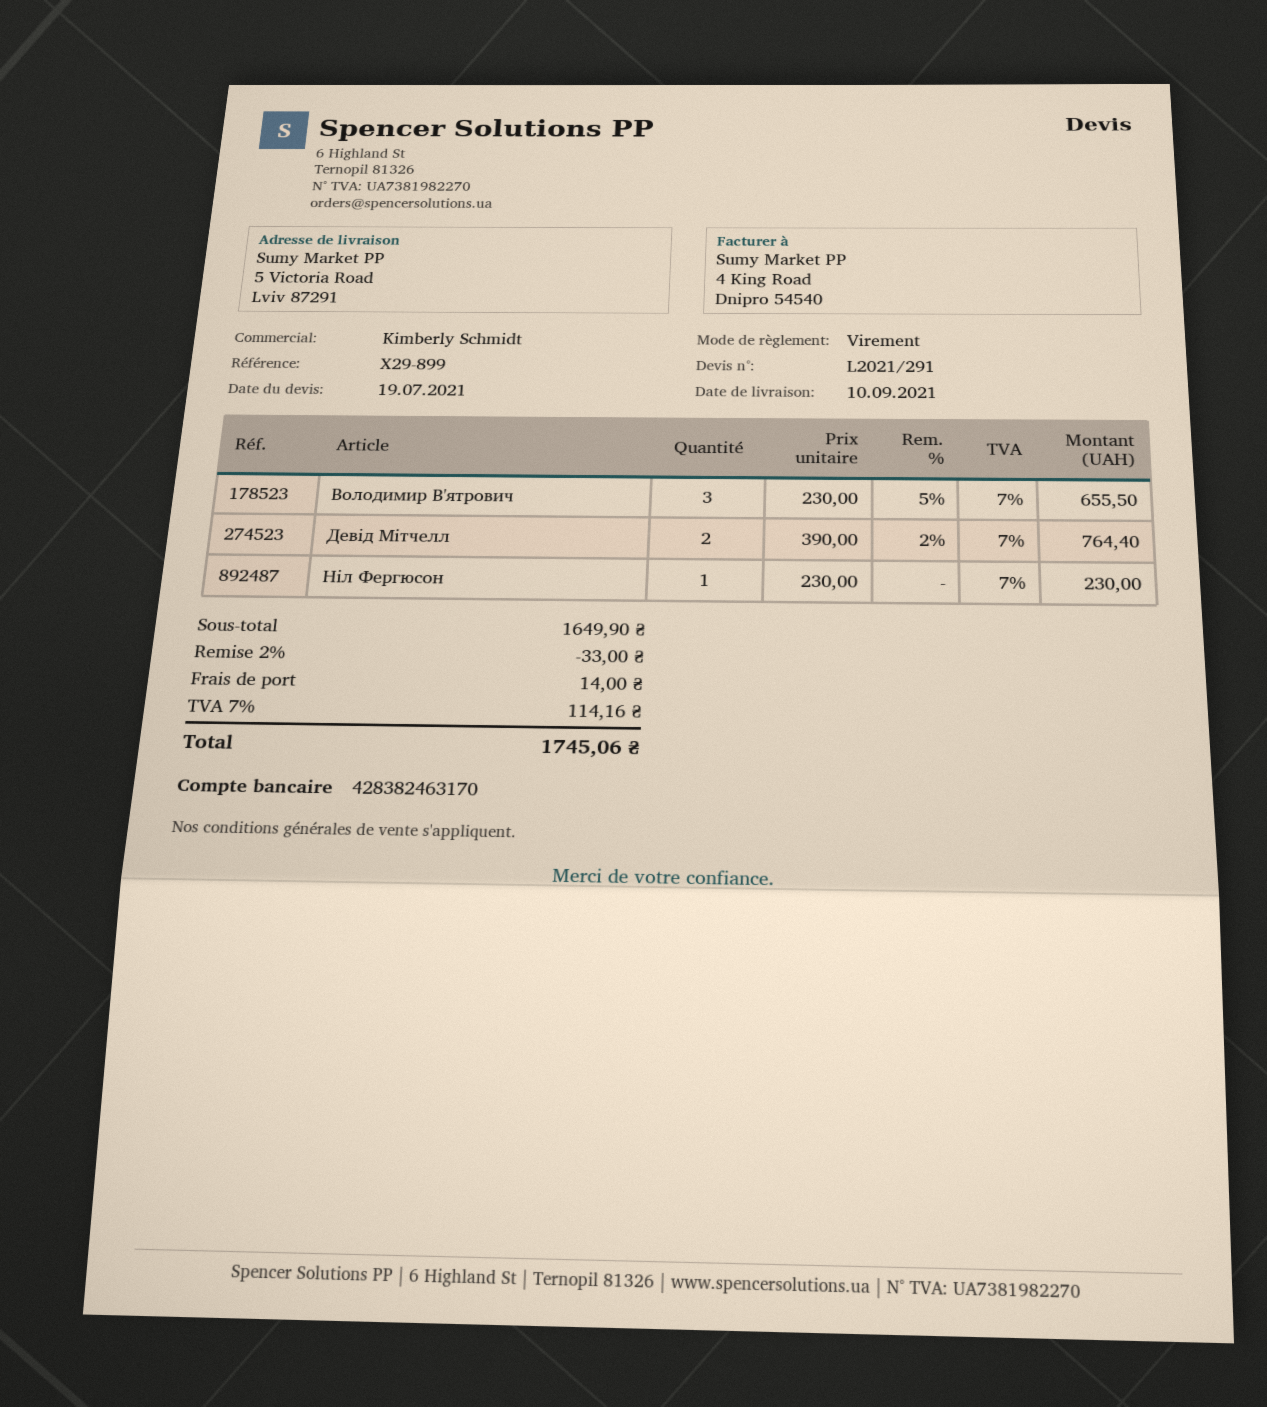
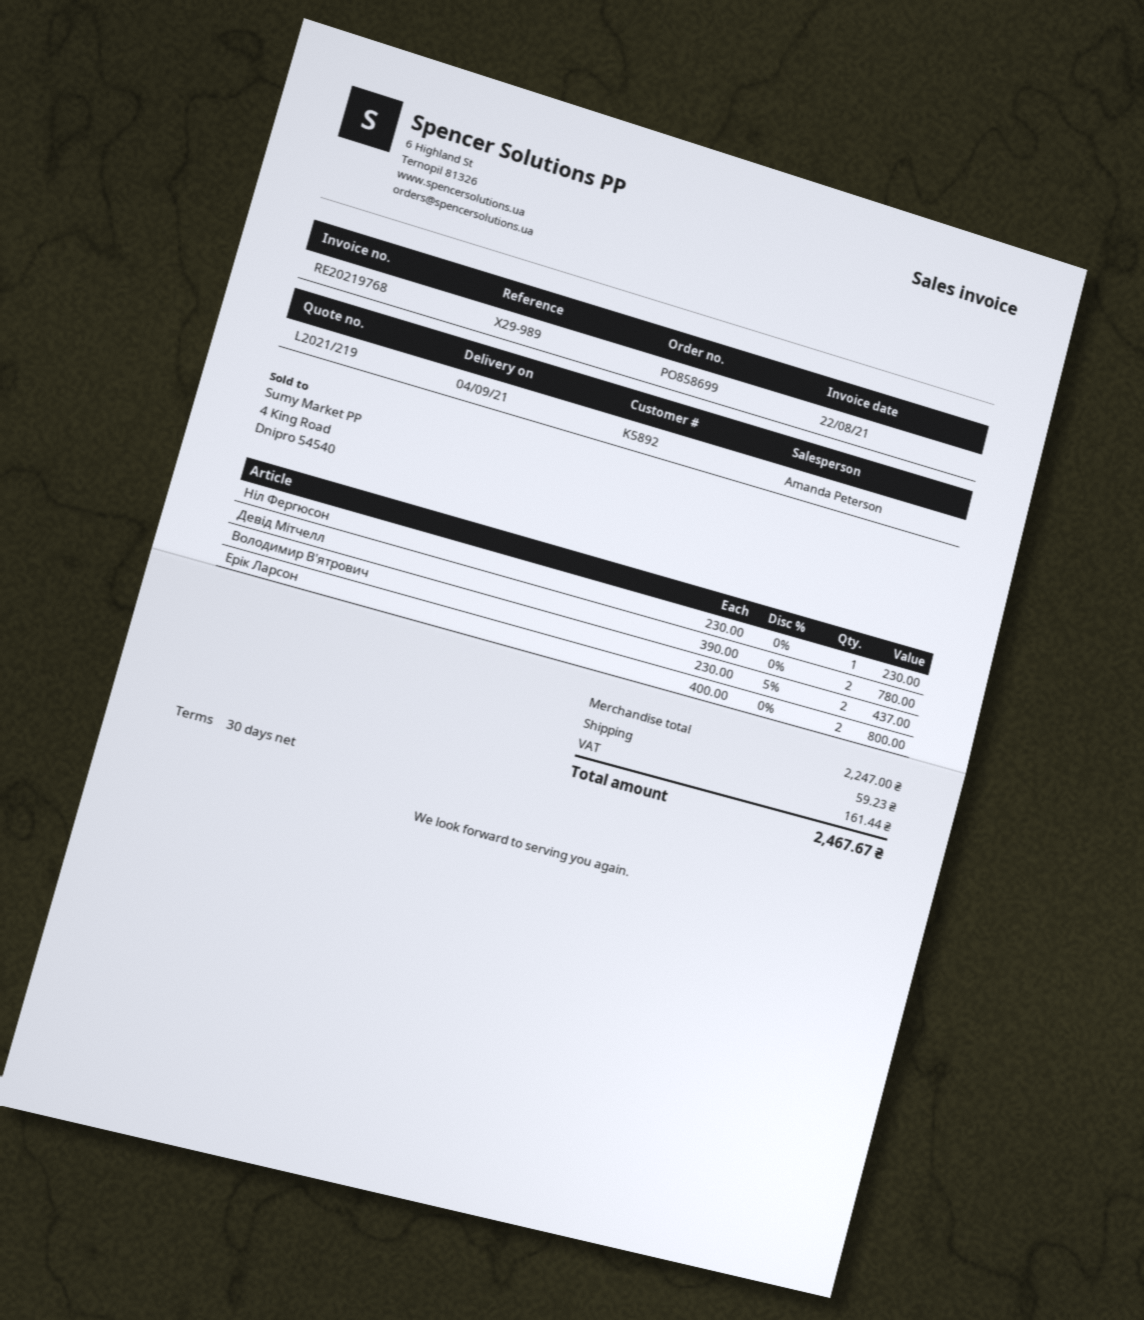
quote number: L2021/291 -> L2021/219
delivery date: 2021-09-10 -> 2021-09-04
reference: X29-899 -> X29-989
sales rep: Kimberly Schmidt -> Amanda Peterson
Володимир В'ятрович: 3 x 230.00 - 5% = 655.50 -> 2 x 230.00 - 5% = 437.00
Девід Мітчелл: 2 x 390.00 - 2% = 764.40 -> 2 x 390.00 = 780.00
Ерік Ларсон: none -> 2 x 400.00 = 800.00
subtotal: 1649.90 -> 2247.00
discount: 2% = 33.00 -> none
shipping: 14.00 -> 59.23
tax: 114.16 -> 161.44
total: 1745.06 -> 2467.67

